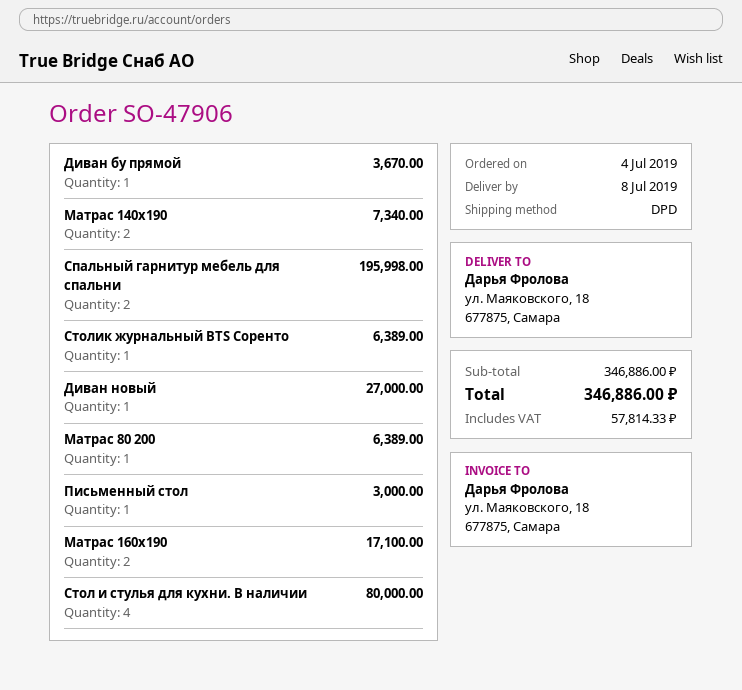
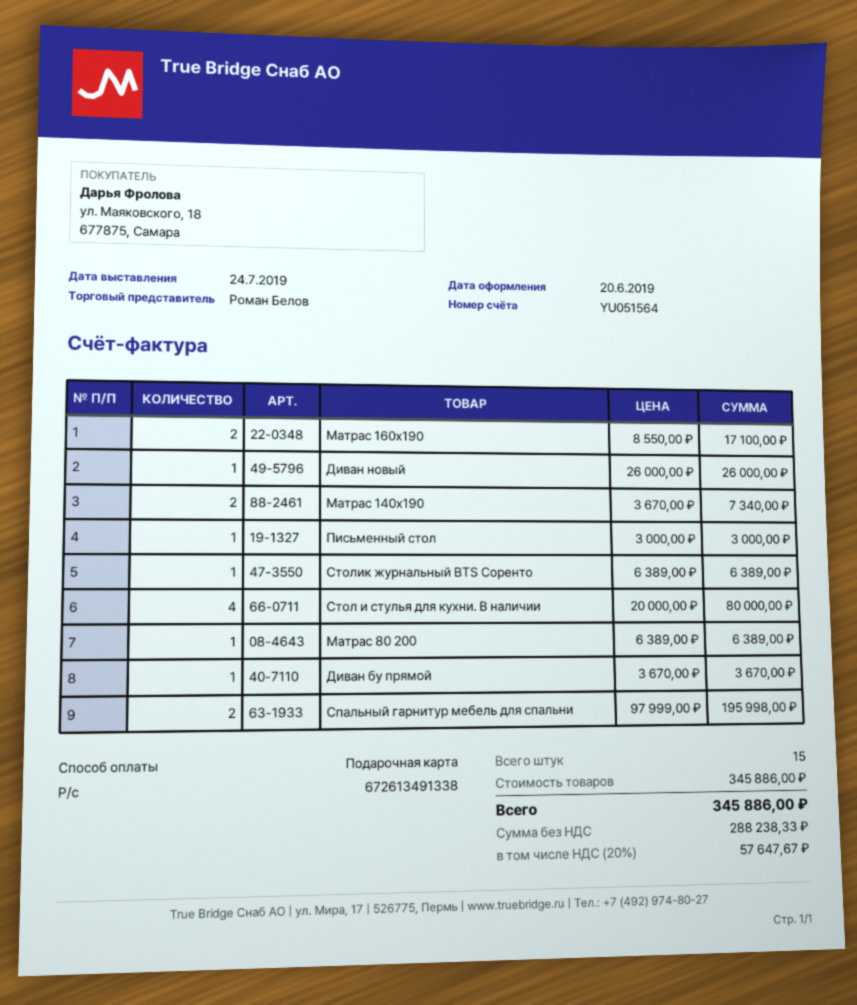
order date: 2019-07-04 -> 2019-06-20
Диван новый: 1 for 27000.00 -> 1 for 26000.00
subtotal: 346886.00 -> 345886.00
tax: 57814.33 -> 57647.67
total: 346886.00 -> 345886.00

